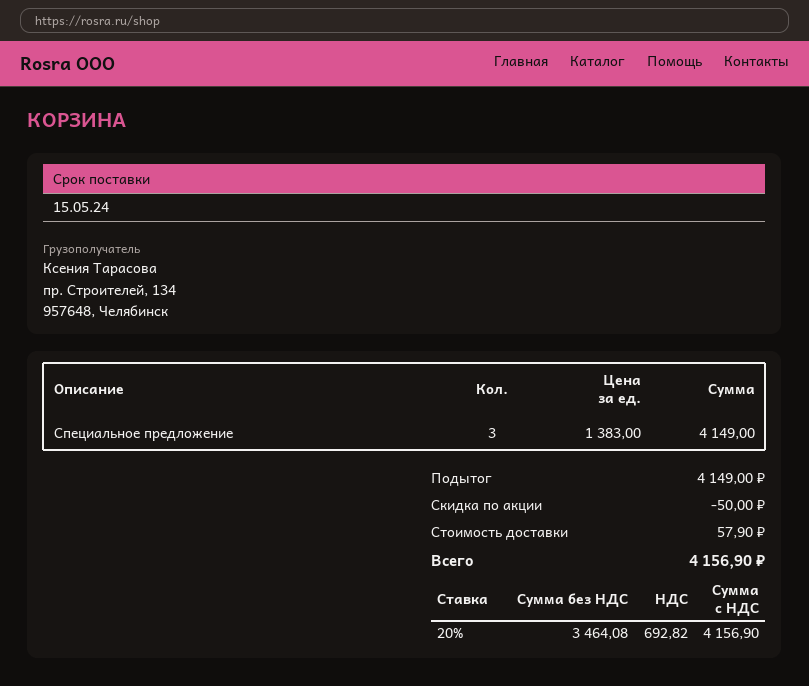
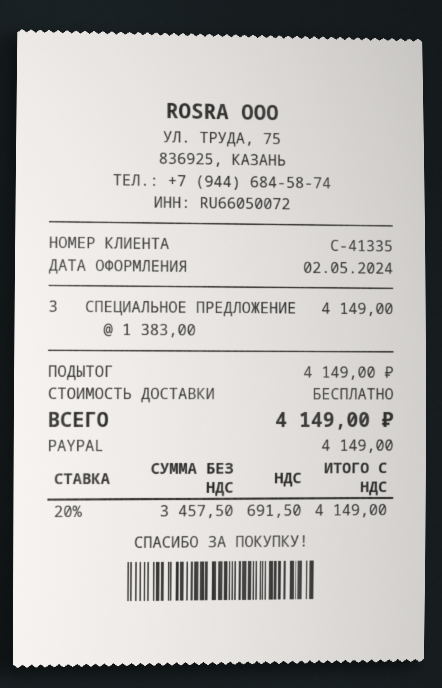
discount: 50.00 -> none
shipping: 57.90 -> 0.00
net: 3464.08 -> 3457.50
tax: 20% = 692.82 -> 20% = 691.50
total: 4156.90 -> 4149.00

